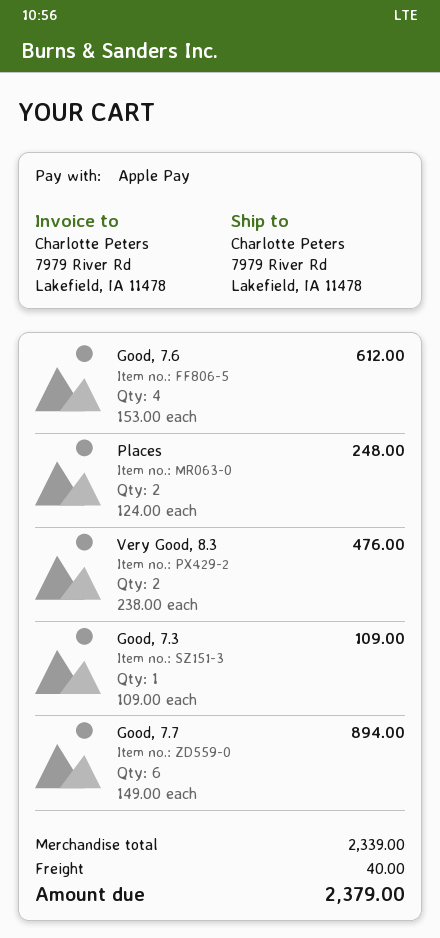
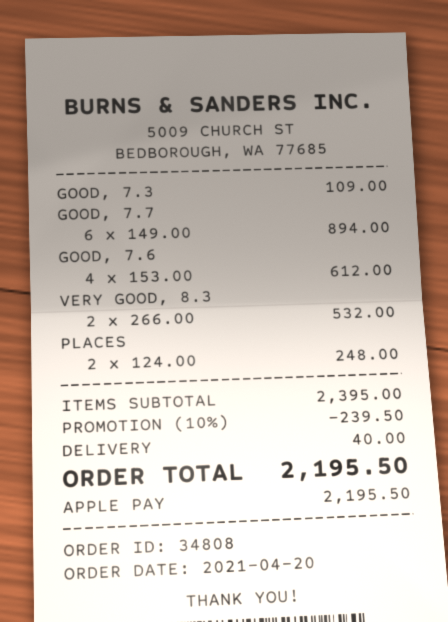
Very Good, 8.3: 2 x 238.00 = 476.00 -> 2 x 266.00 = 532.00
subtotal: 2339.00 -> 2395.00
discount: none -> 10% = 239.50
total: 2379.00 -> 2195.50

